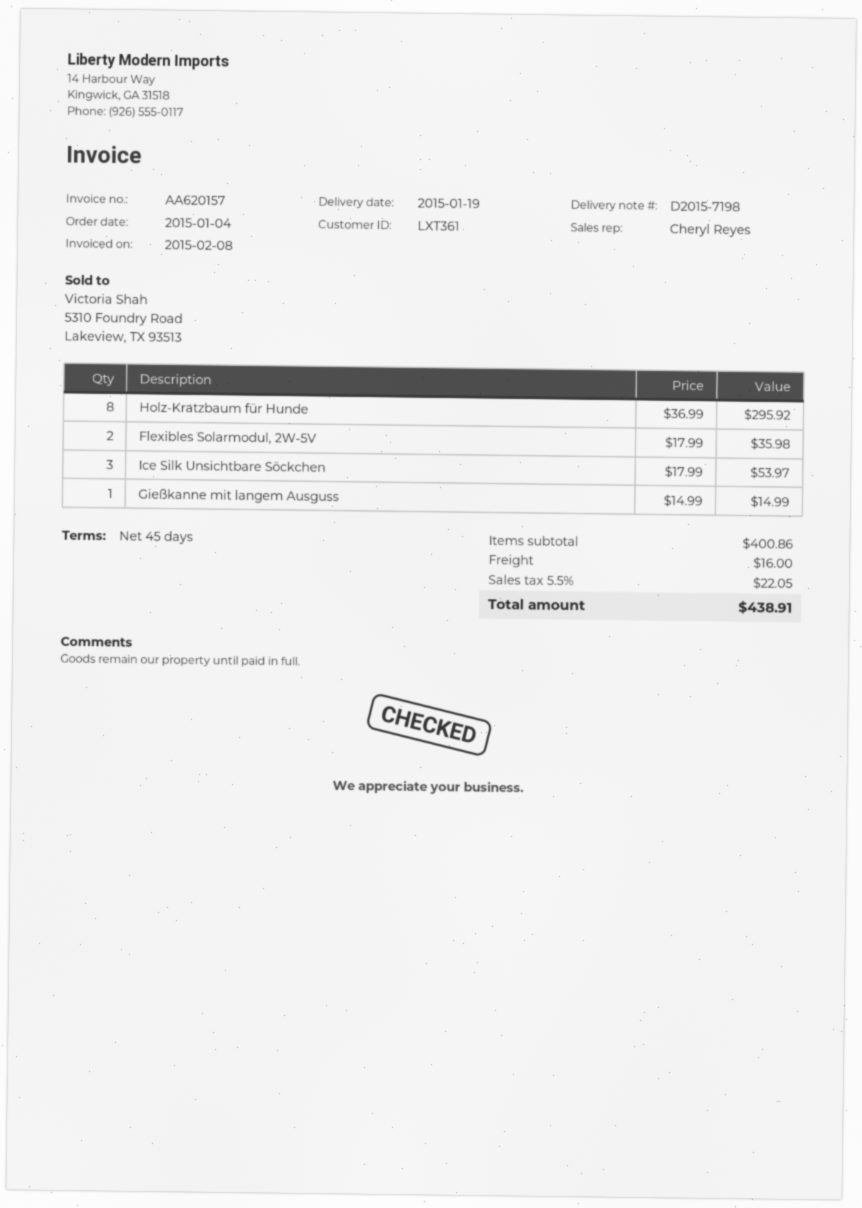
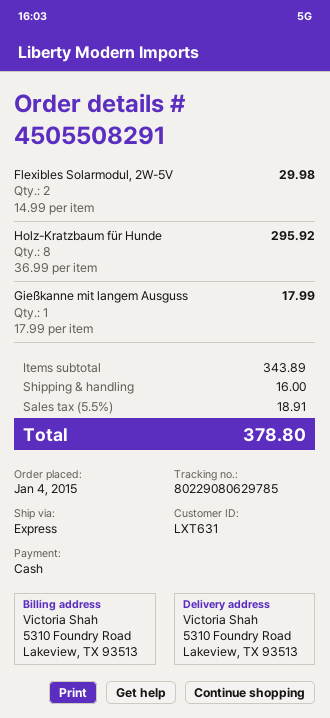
customer number: LXT361 -> LXT631
Flexibles Solarmodul, 2W-5V: 2 x 17.99 = 35.98 -> 2 x 14.99 = 29.98
Ice Silk Unsichtbare Söckchen: 3 x 17.99 = 53.97 -> none
Gießkanne mit langem Ausguss: 1 x 14.99 = 14.99 -> 1 x 17.99 = 17.99
subtotal: 400.86 -> 343.89
tax: 5.5% = 22.05 -> 5.5% = 18.91
total: 438.91 -> 378.80

